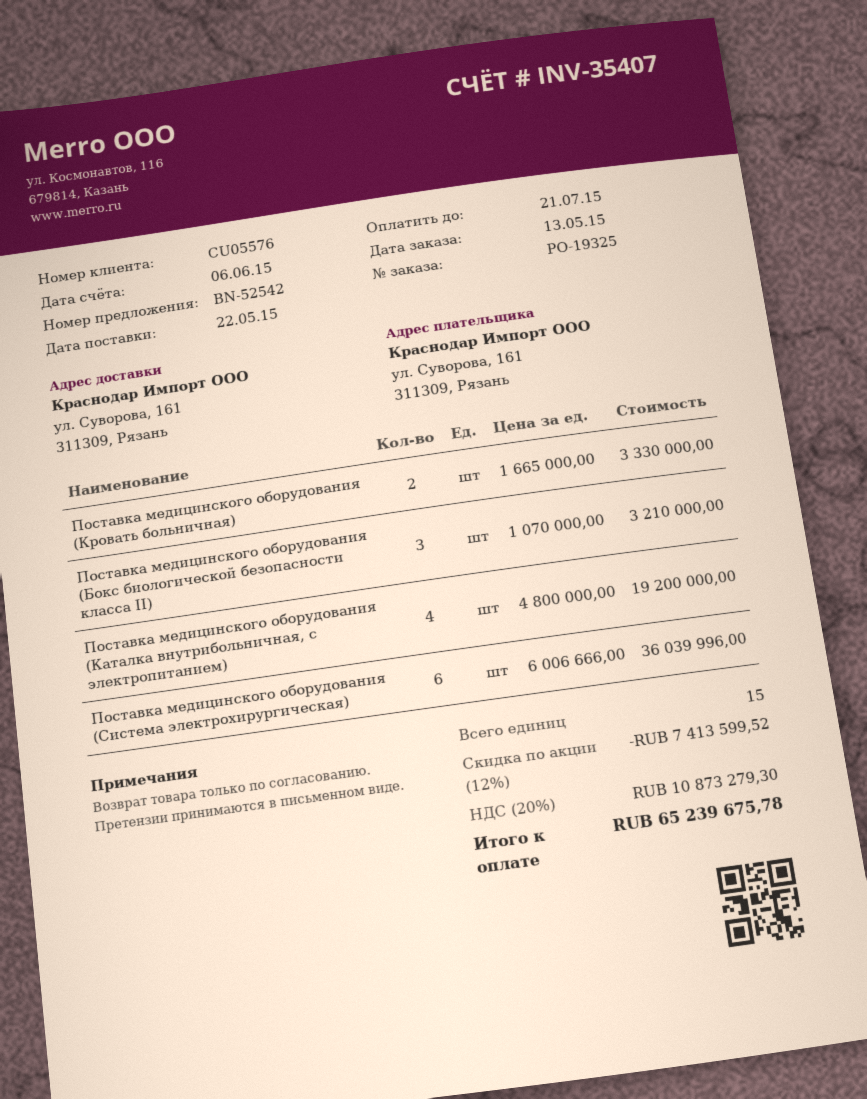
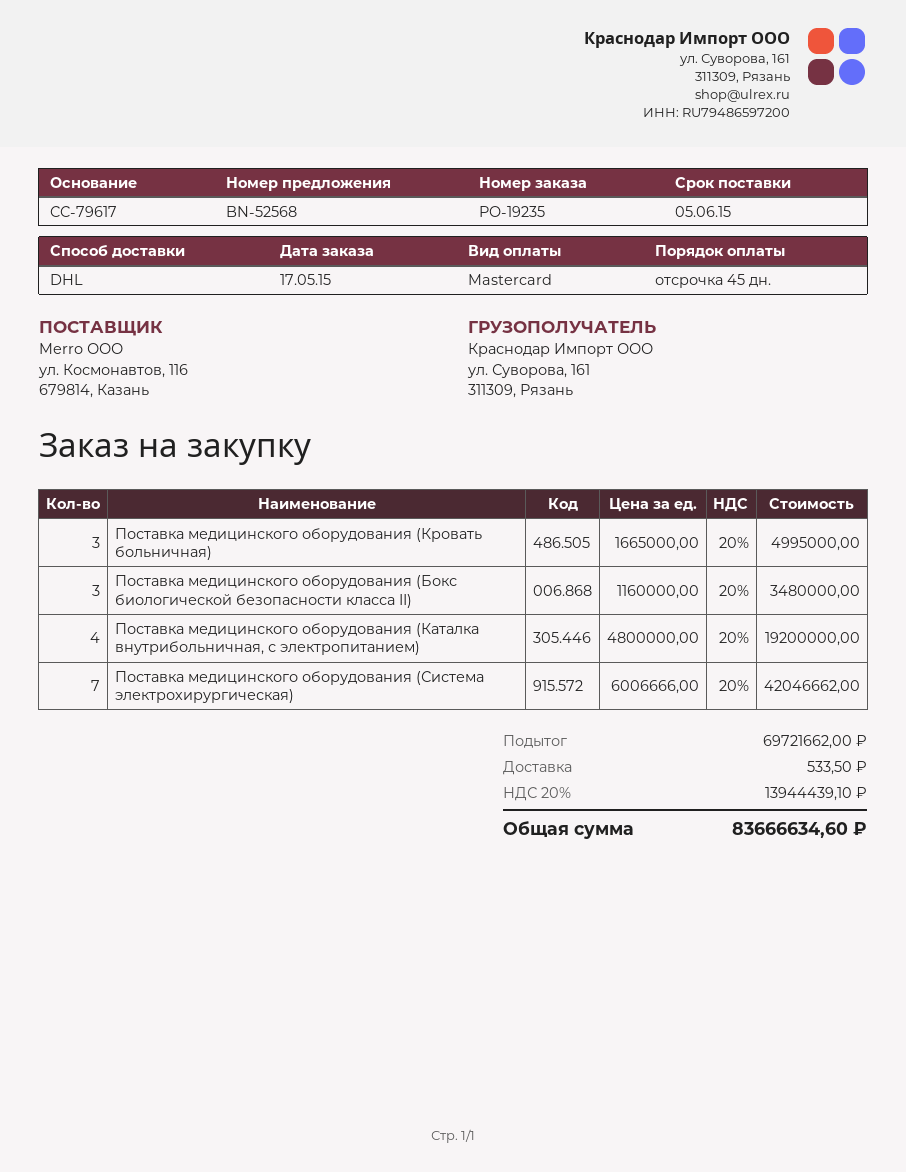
quote number: BN-52542 -> BN-52568
order number: PO-19325 -> PO-19235
order date: 2015-05-13 -> 2015-05-17
delivery date: 2015-05-22 -> 2015-06-05
Поставка медицинского оборудования (Кровать больничная): 2 x 1665000.00 = 3330000.00 -> 3 x 1665000.00 = 4995000.00
Поставка медицинского оборудования (Бокс биологической безопасности класса II): 3 x 1070000.00 = 3210000.00 -> 3 x 1160000.00 = 3480000.00
Поставка медицинского оборудования (Система электрохирургическая): 6 x 6006666.00 = 36039996.00 -> 7 x 6006666.00 = 42046662.00
discount: 12% = 7413599.52 -> none
shipping: none -> 533.50
tax: 20% = 10873279.30 -> 20% = 13944439.10
total: 65239675.78 -> 83666634.60

